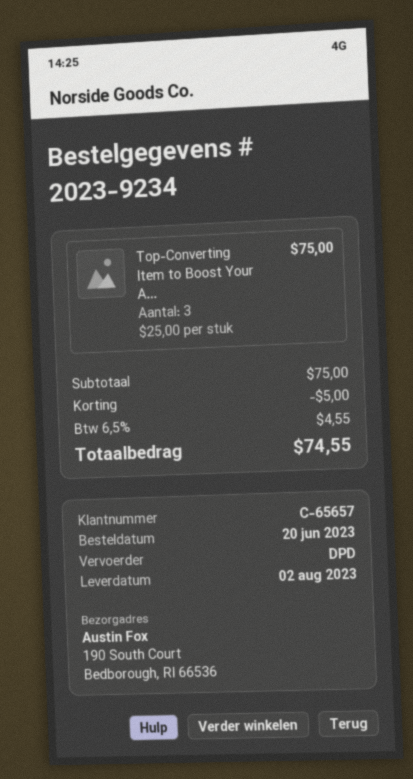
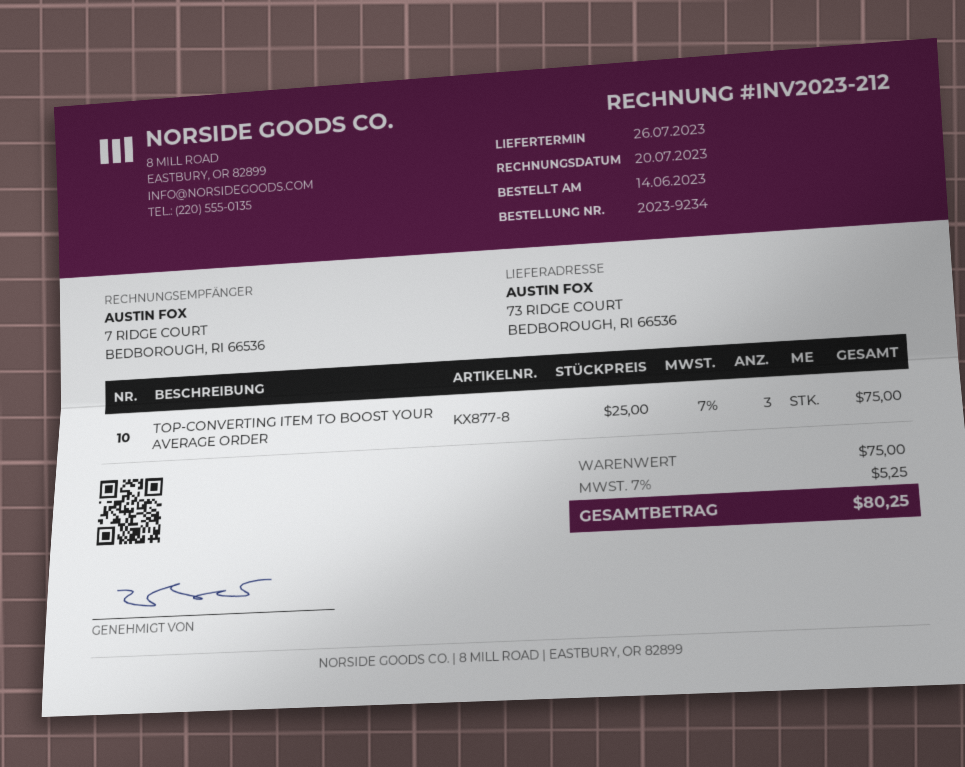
order date: 2023-06-20 -> 2023-06-14
delivery date: 2023-08-02 -> 2023-07-26
ship to: 190 South Court, Bedborough, RI 66536 -> 73 RIDGE COURT, BEDBOROUGH, RI 66536
discount: 5.00 -> none
tax: 6.5% = 4.55 -> 7% = 5.25
total: 74.55 -> 80.25

